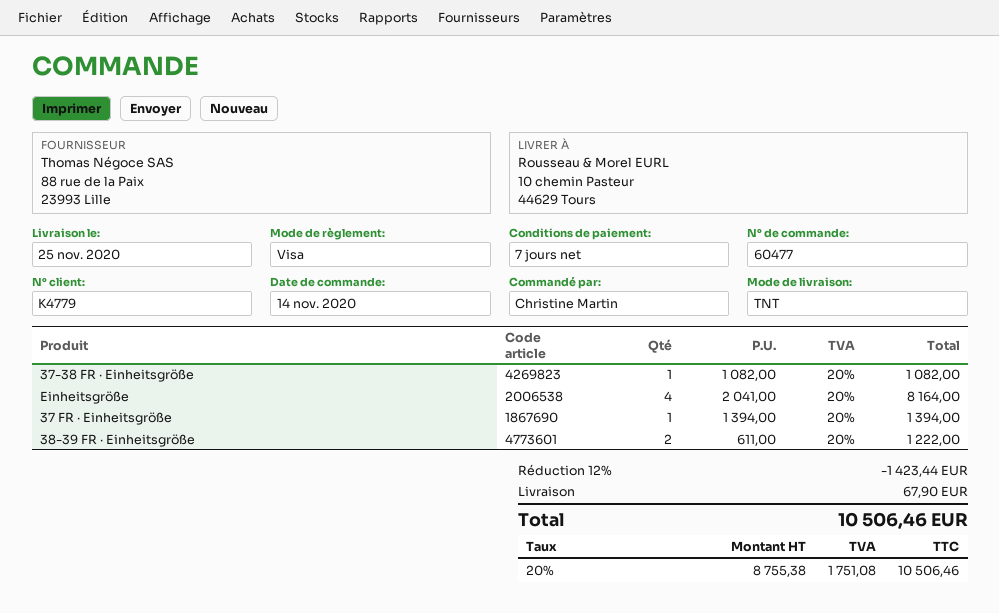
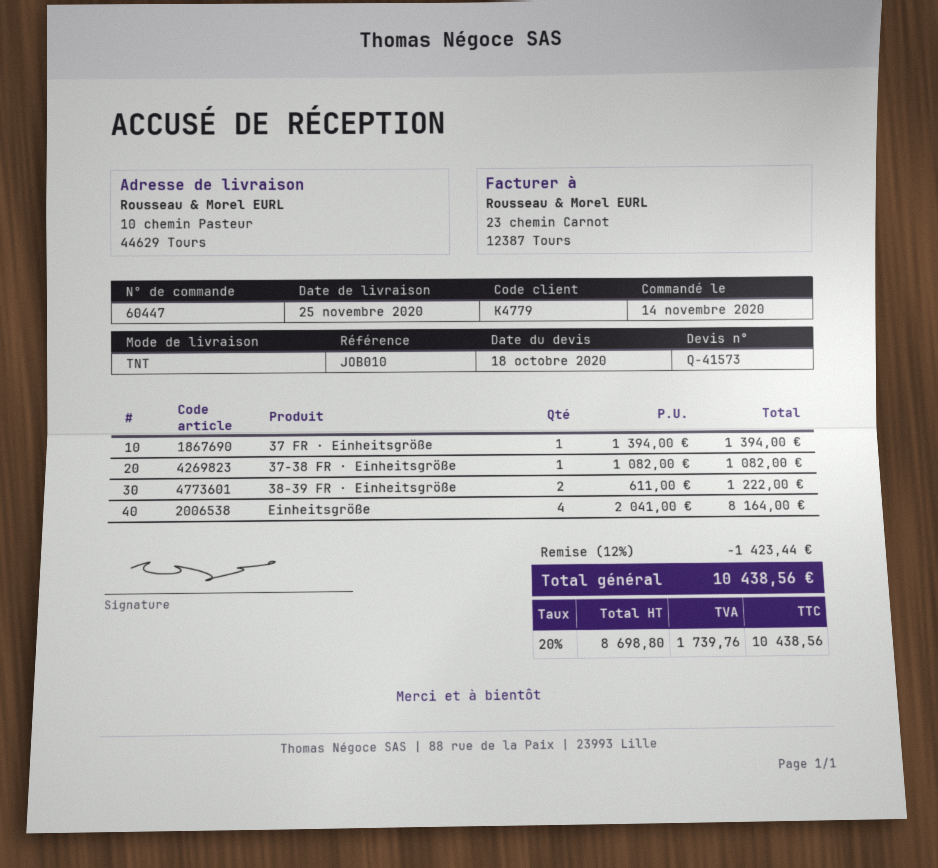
order number: 60477 -> 60447
shipping: 67.90 -> none
net: 8755.38 -> 8698.80
tax: 20% = 1751.08 -> 20% = 1739.76
total: 10506.46 -> 10438.56

